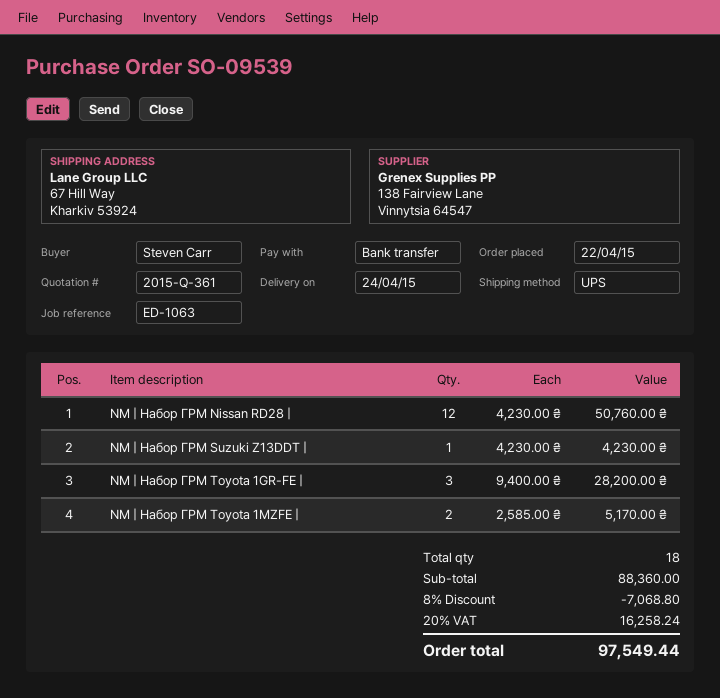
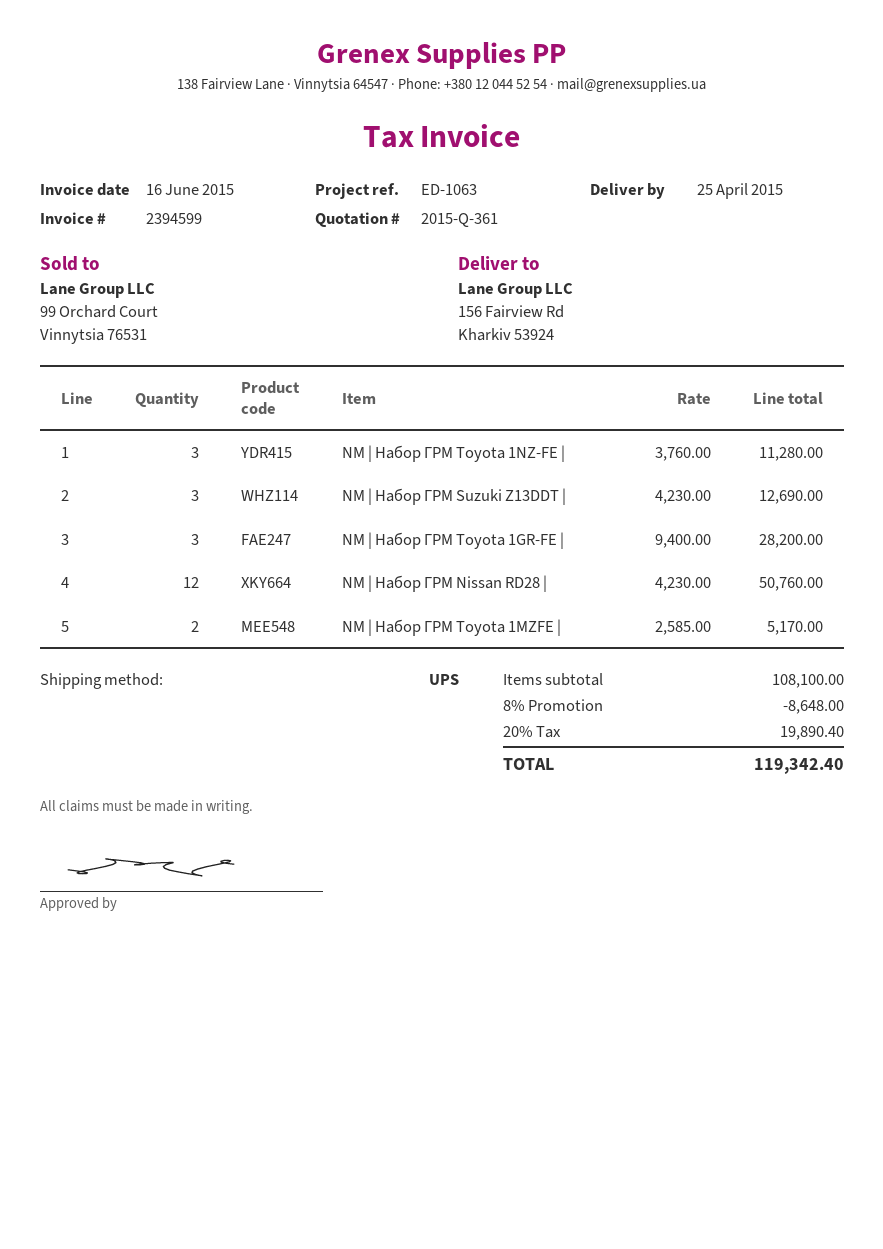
delivery date: 2015-04-24 -> 2015-04-25
ship to: 67 Hill Way, Kharkiv 53924 -> 156 Fairview Rd, Kharkiv 53924
NM | Набор ГРМ Suzuki Z13DDT |: 1 x 4230.00 = 4230.00 -> 3 x 4230.00 = 12690.00
NM | Набор ГРМ Toyota 1NZ-FE |: none -> 3 x 3760.00 = 11280.00
subtotal: 88360.00 -> 108100.00
discount: 8% = 7068.80 -> 8% = 8648.00
tax: 20% = 16258.24 -> 20% = 19890.40
total: 97549.44 -> 119342.40

